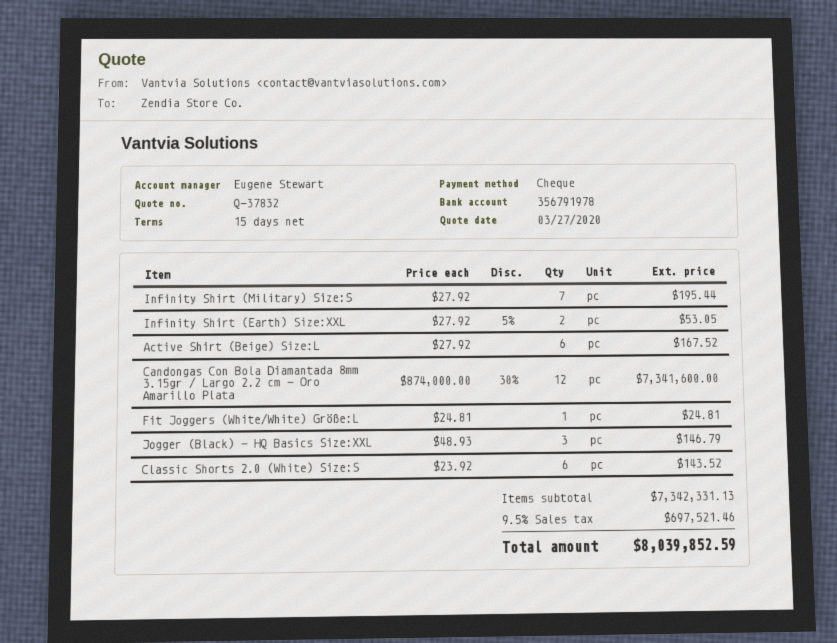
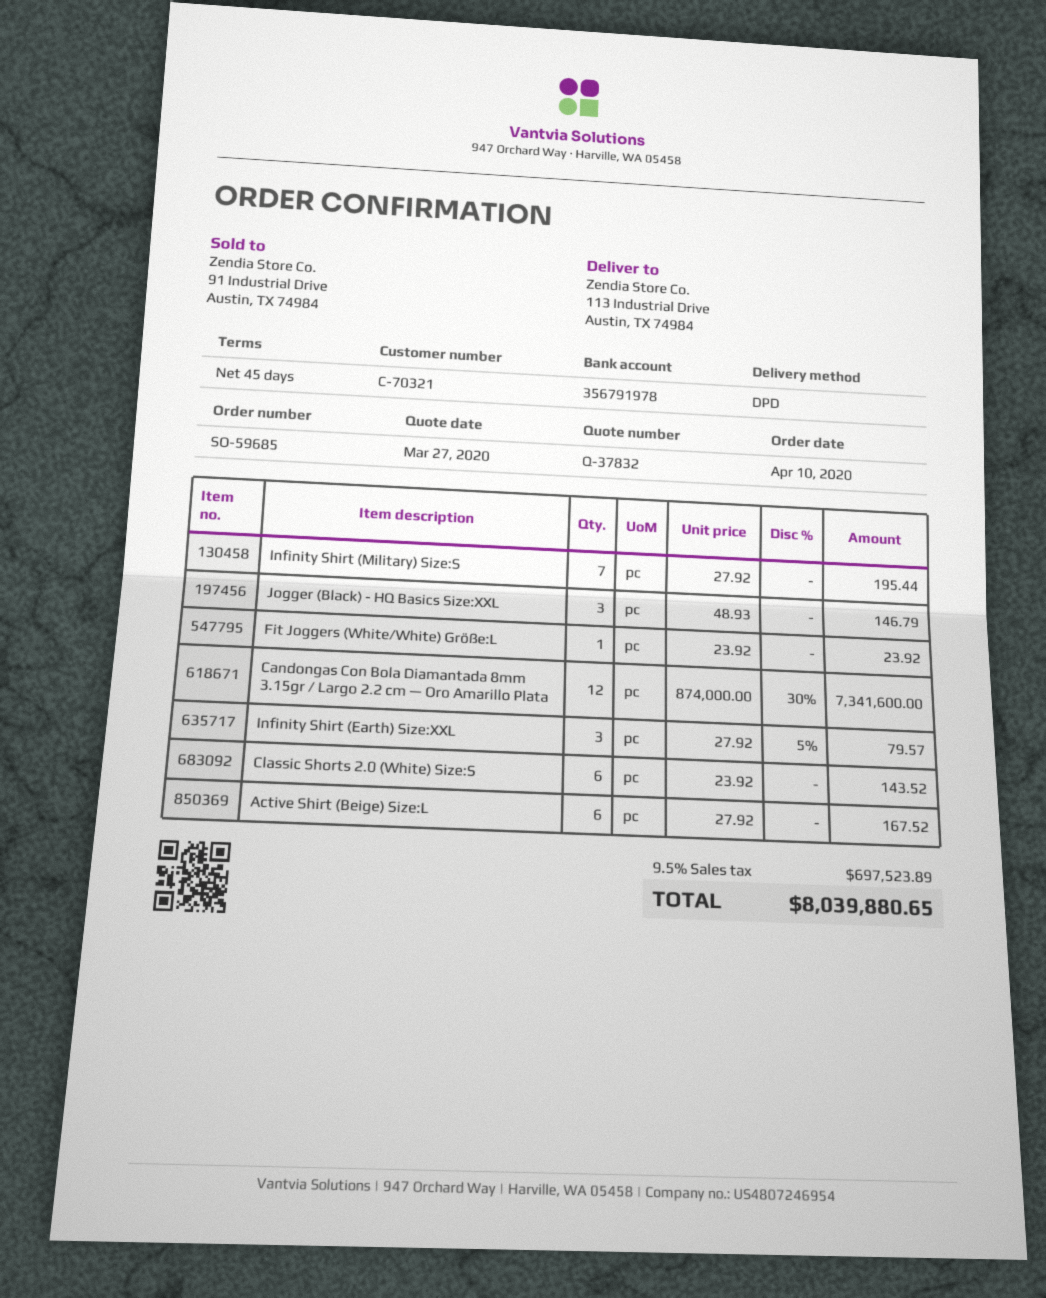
payment terms: 15 days -> 45 days
Infinity Shirt (Earth) Size:XXL: 2 x 27.92 - 5% = 53.05 -> 3 x 27.92 - 5% = 79.57
Fit Joggers (White/White) Größe:L: 1 x 24.81 = 24.81 -> 1 x 23.92 = 23.92
tax: 9.5% = 697521.46 -> 9.5% = 697523.89
total: 8039852.59 -> 8039880.65

